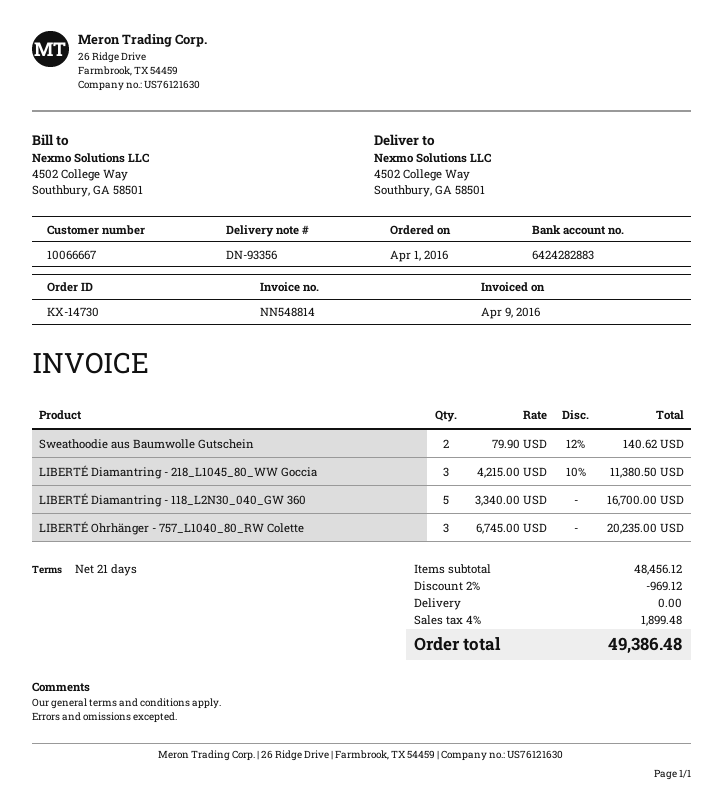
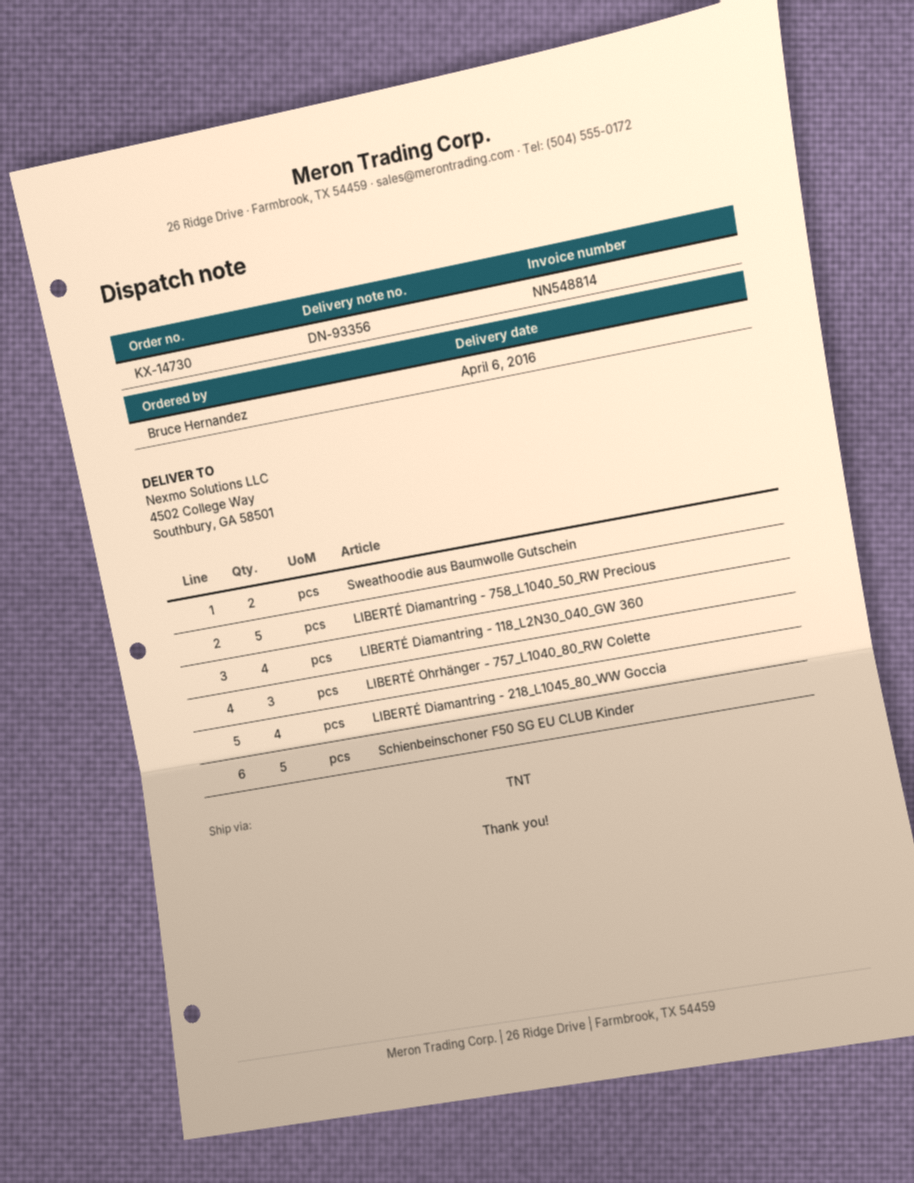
LIBERTÉ Diamantring - 218_L1045_80_WW Goccia: 3 -> 4
LIBERTÉ Diamantring - 118_L2N30_040_GW 360: 5 -> 4
LIBERTÉ Diamantring - 758_L1040_50_RW Precious: none -> 5
Schienbeinschoner F50 SG EU CLUB Kinder: none -> 5

